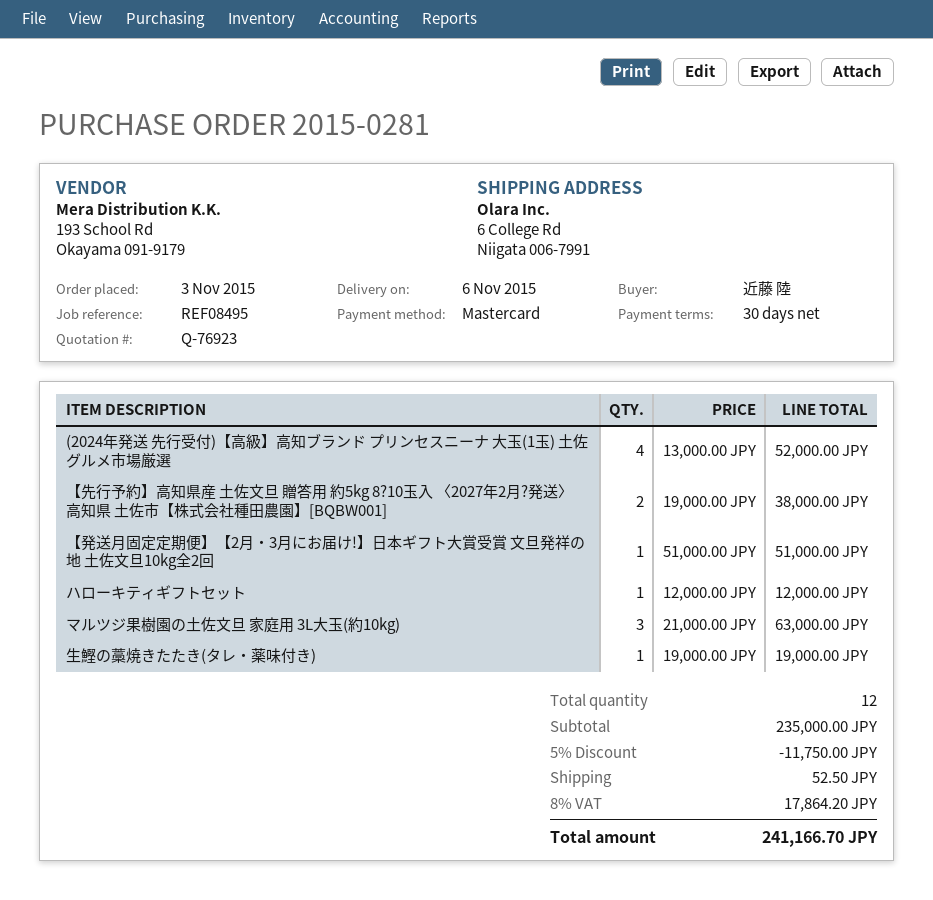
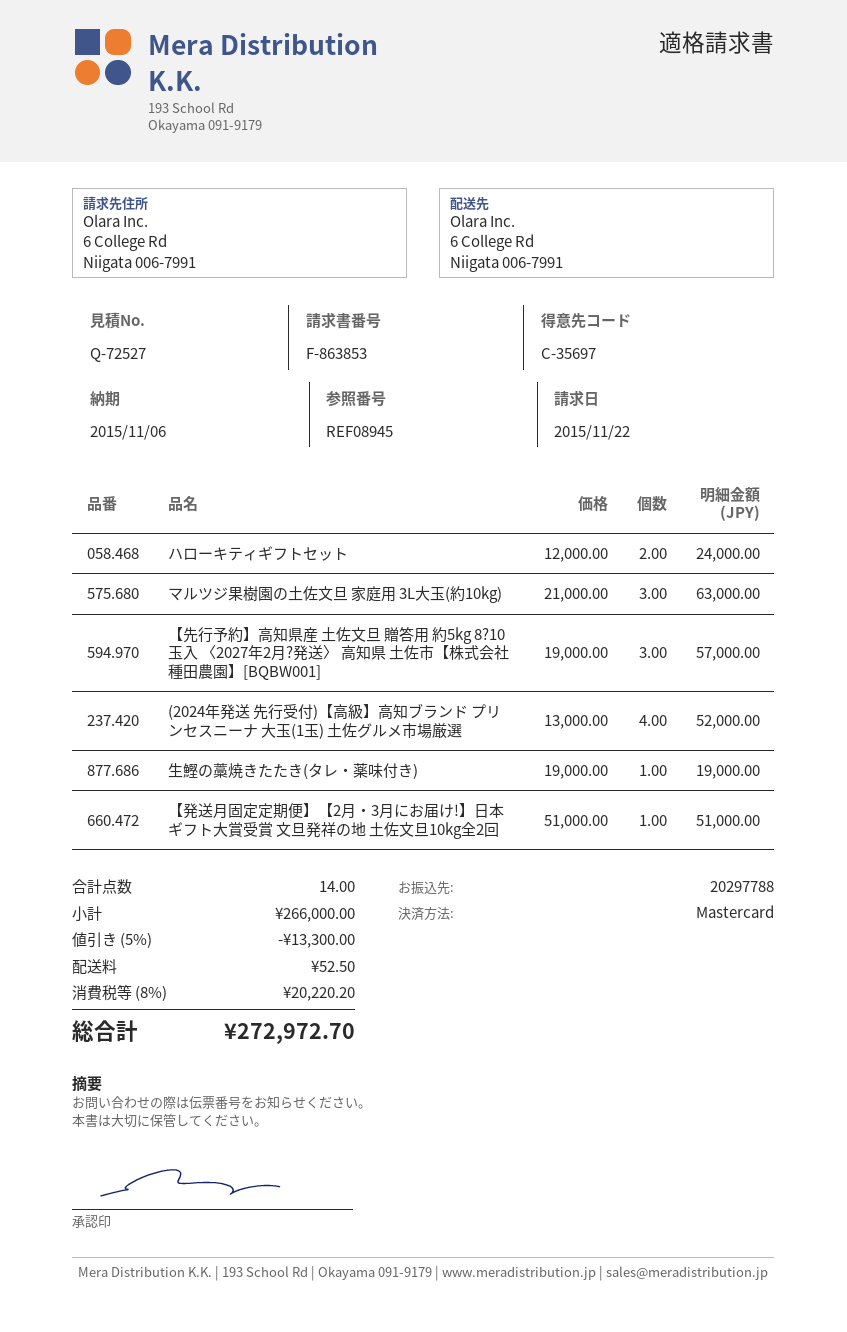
quote number: Q-76923 -> Q-72527
reference: REF08495 -> REF08945
【先行予約】高知県産 土佐文旦 贈答用 約5kg 8?10玉入 〈2027年2月?発送〉 高知県 土佐市【株式会社種田農園】[BQBW001]: 2 x 19000.00 = 38000.00 -> 3 x 19000.00 = 57000.00
ハローキティギフトセット: 1 x 12000.00 = 12000.00 -> 2 x 12000.00 = 24000.00
total quantity: 12 -> 14
subtotal: 235000.00 -> 266000.00
discount: 5% = 11750.00 -> 5% = 13300.00
tax: 8% = 17864.20 -> 8% = 20220.20
total: 241166.70 -> 272972.70

